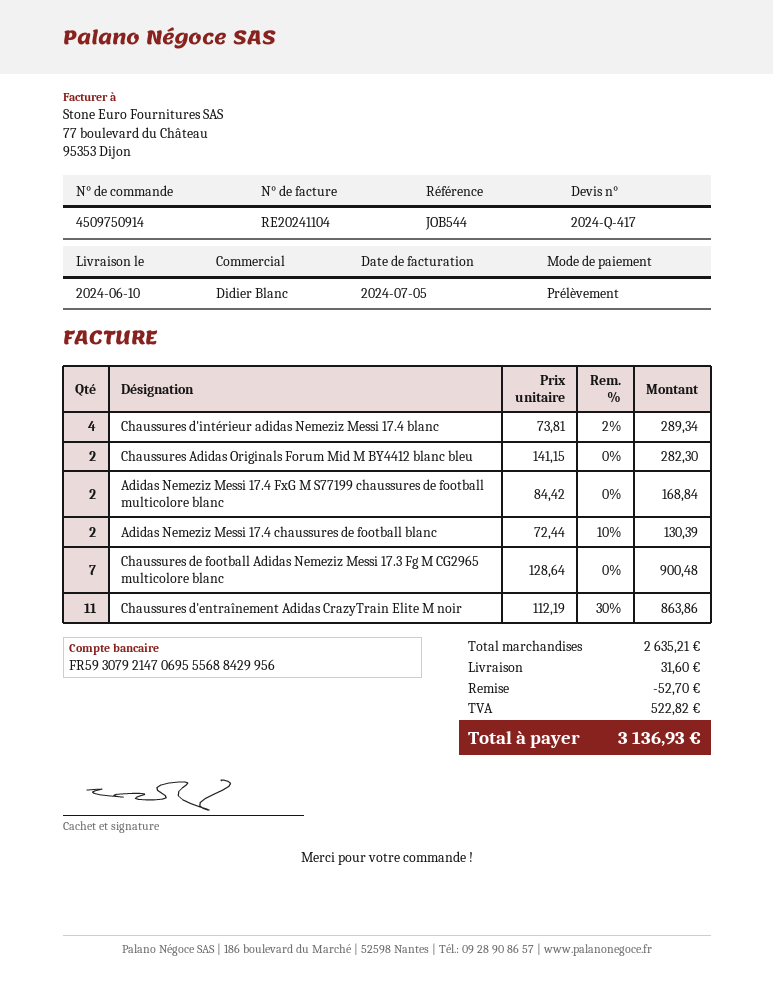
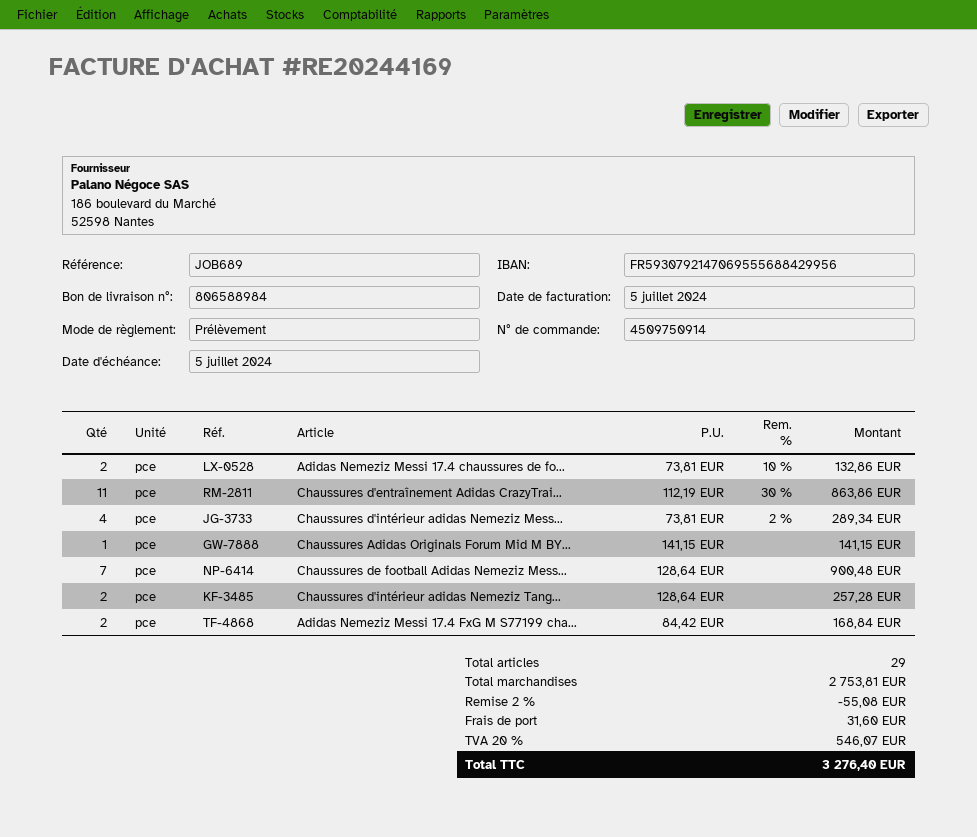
invoice number: RE20241104 -> RE20244169
reference: JOB544 -> JOB689
Chaussures Adidas Originals Forum Mid M BY4412 blanc bleu: 2 x 141.15 = 282.30 -> 1 x 141.15 = 141.15
Adidas Nemeziz Messi 17.4 chaussures de football blanc: 2 x 72.44 - 10% = 130.39 -> 2 x 73.81 - 10% = 132.86
Chaussures d'intérieur adidas Nemeziz Tang...: none -> 2 x 128.64 = 257.28
subtotal: 2635.21 -> 2753.81
discount: 52.70 -> 55.08
tax: 522.82 -> 546.07
total: 3136.93 -> 3276.40

